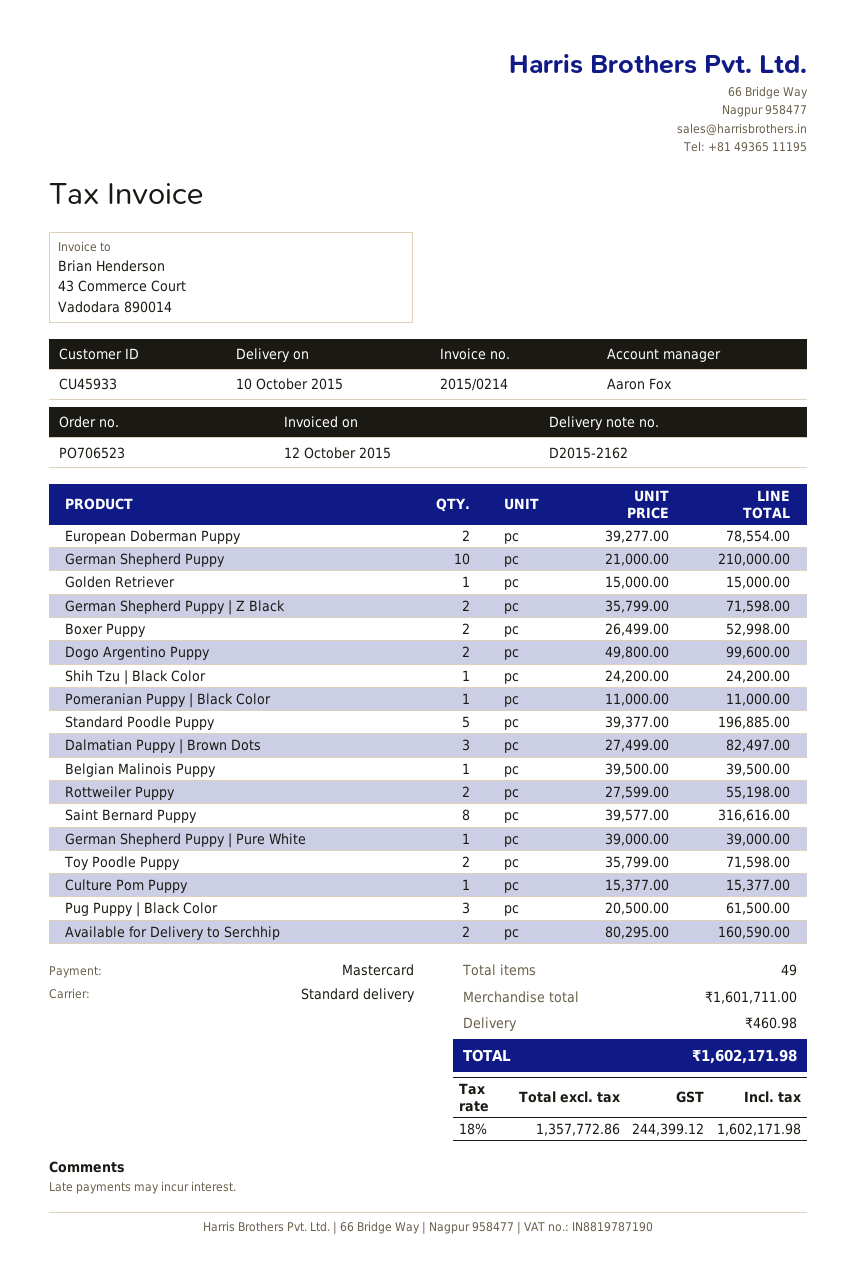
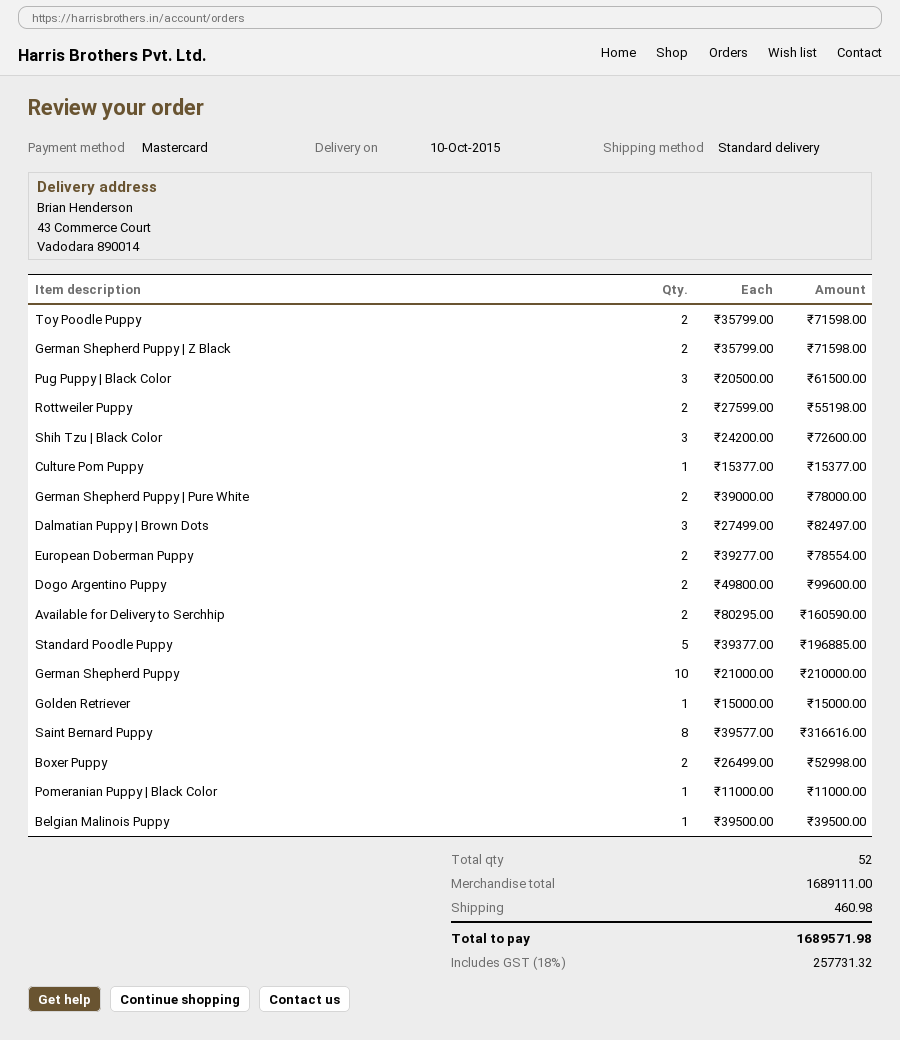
Shih Tzu | Black Color: 1 x 24200.00 = 24200.00 -> 3 x 24200.00 = 72600.00
German Shepherd Puppy | Pure White: 1 x 39000.00 = 39000.00 -> 2 x 39000.00 = 78000.00
total quantity: 49 -> 52
subtotal: 1601711.00 -> 1689111.00
tax: 18% = 244399.12 -> 18% = 257731.32
total: 1602171.98 -> 1689571.98

